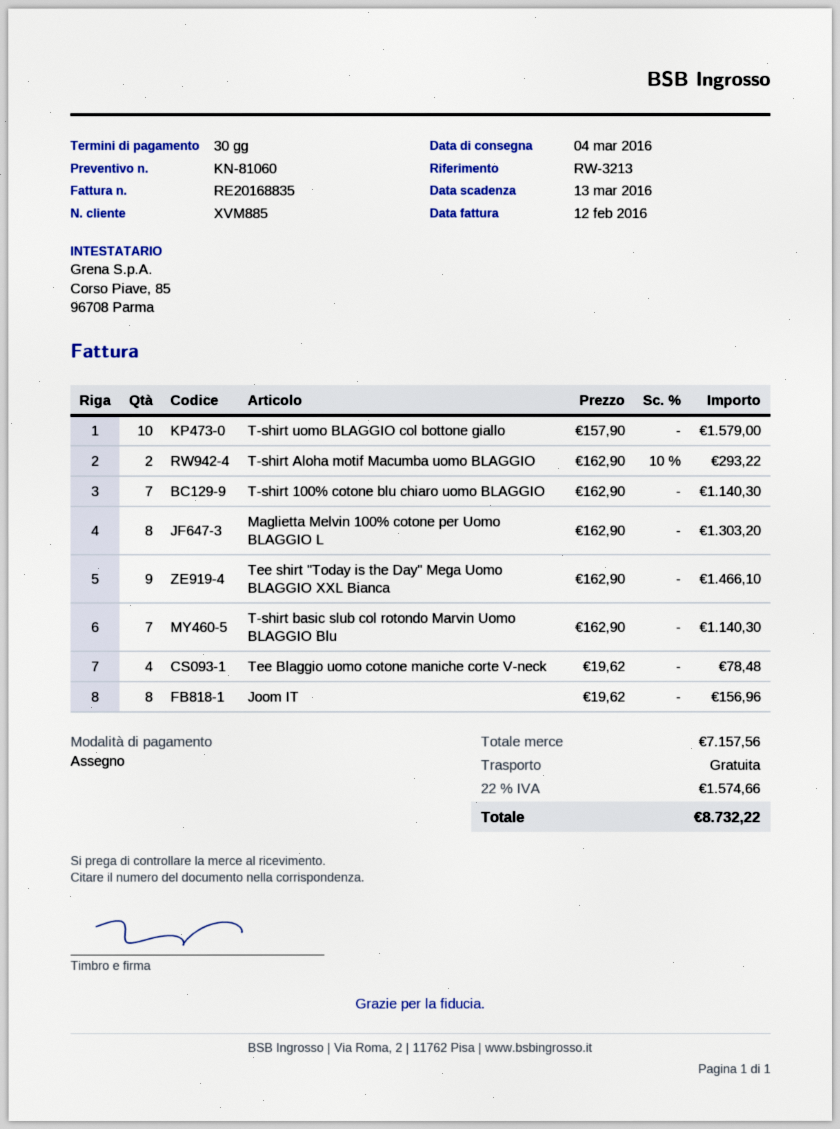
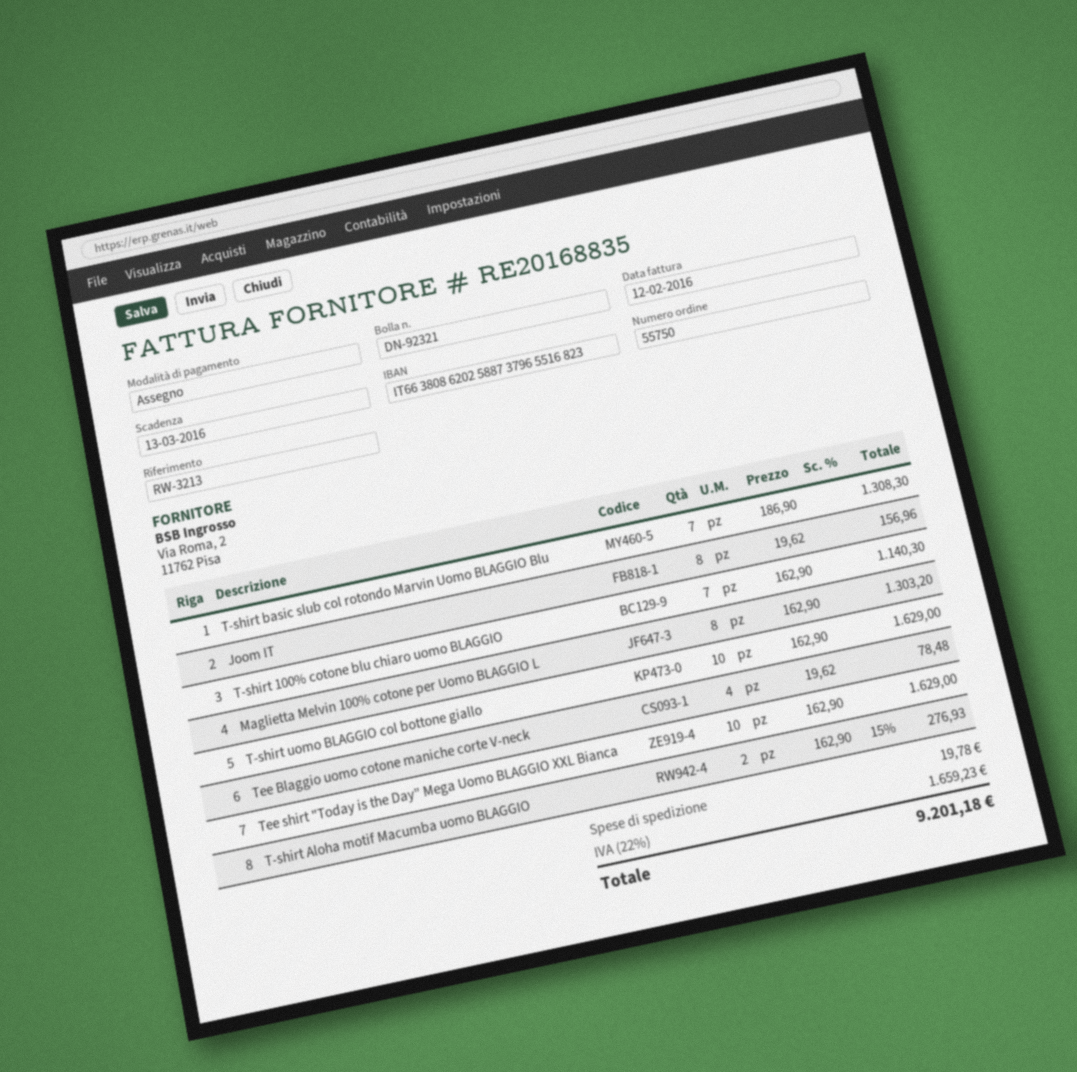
T-shirt uomo BLAGGIO col bottone giallo: 10 x 157.90 = 1579.00 -> 10 x 162.90 = 1629.00
T-shirt Aloha motif Macumba uomo BLAGGIO: 2 x 162.90 - 10% = 293.22 -> 2 x 162.90 - 15% = 276.93
Tee shirt "Today is the Day" Mega Uomo BLAGGIO XXL Bianca: 9 x 162.90 = 1466.10 -> 10 x 162.90 = 1629.00
T-shirt basic slub col rotondo Marvin Uomo BLAGGIO Blu: 7 x 162.90 = 1140.30 -> 7 x 186.90 = 1308.30
shipping: 0.00 -> 19.78
tax: 22% = 1574.66 -> 22% = 1659.23
total: 8732.22 -> 9201.18

